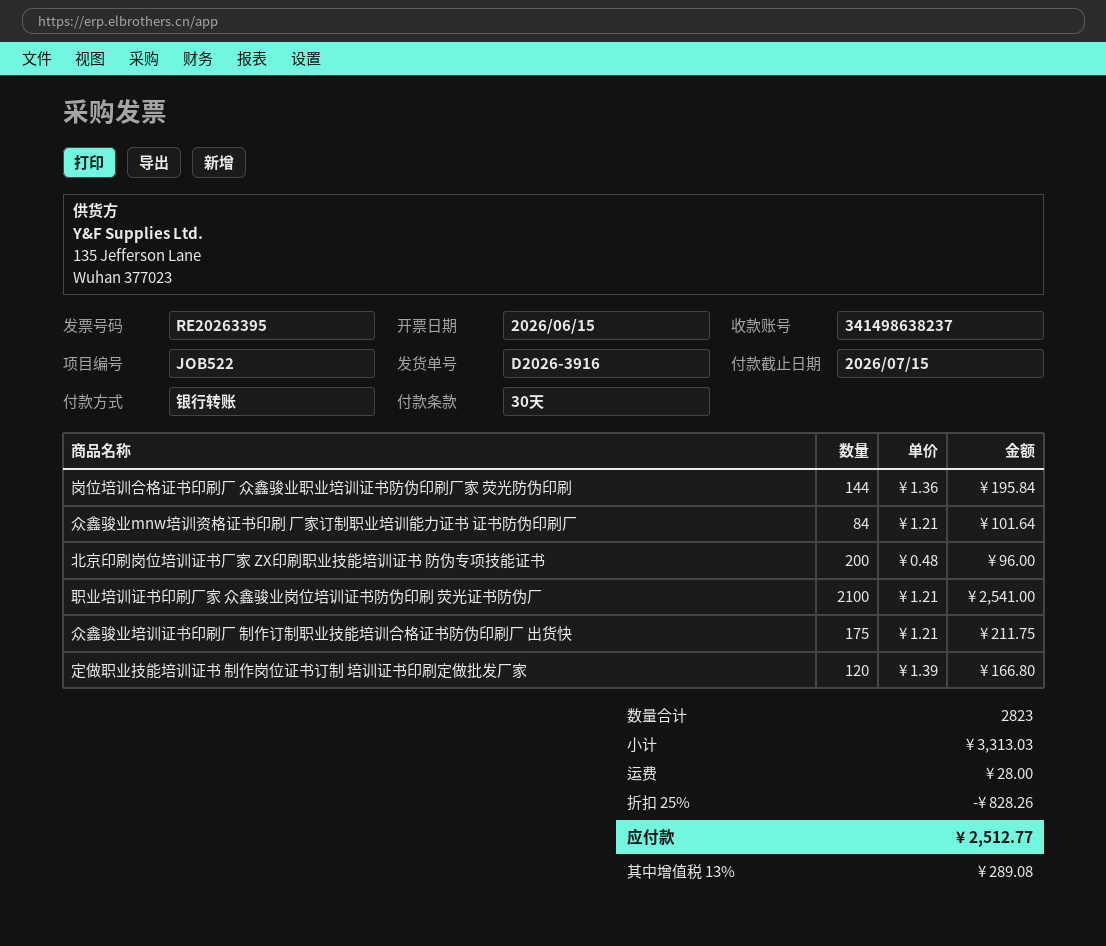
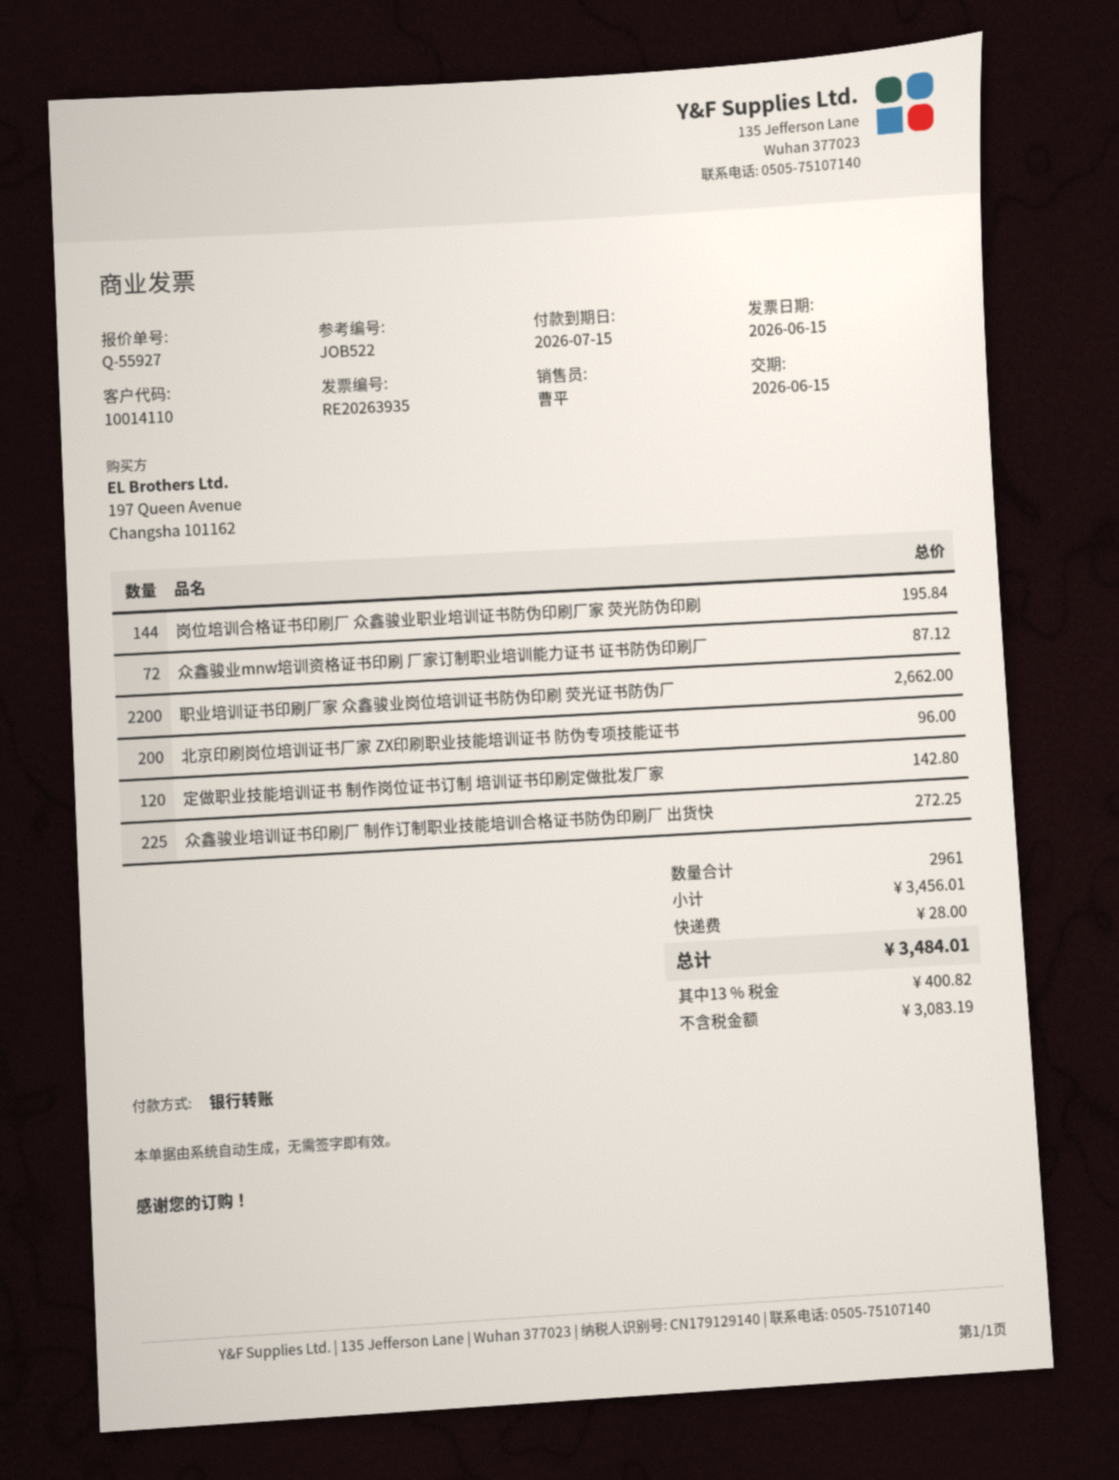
invoice number: RE20263395 -> RE20263935
众鑫骏业mnw培训资格证书印刷 厂家订制职业培训能力证书 证书防伪印刷厂: 84 for 101.64 -> 72 for 87.12
职业培训证书印刷厂家 众鑫骏业岗位培训证书防伪印刷 荧光证书防伪厂: 2100 for 2541.00 -> 2200 for 2662.00
众鑫骏业培训证书印刷厂 制作订制职业技能培训合格证书防伪印刷厂 出货快: 175 for 211.75 -> 225 for 272.25
定做职业技能培训证书 制作岗位证书订制 培训证书印刷定做批发厂家: 120 for 166.80 -> 120 for 142.80
total quantity: 2823 -> 2961
subtotal: 3313.03 -> 3456.01
discount: 25% = 828.26 -> none
tax: 13% = 289.08 -> 13% = 400.82
total: 2512.77 -> 3484.01

